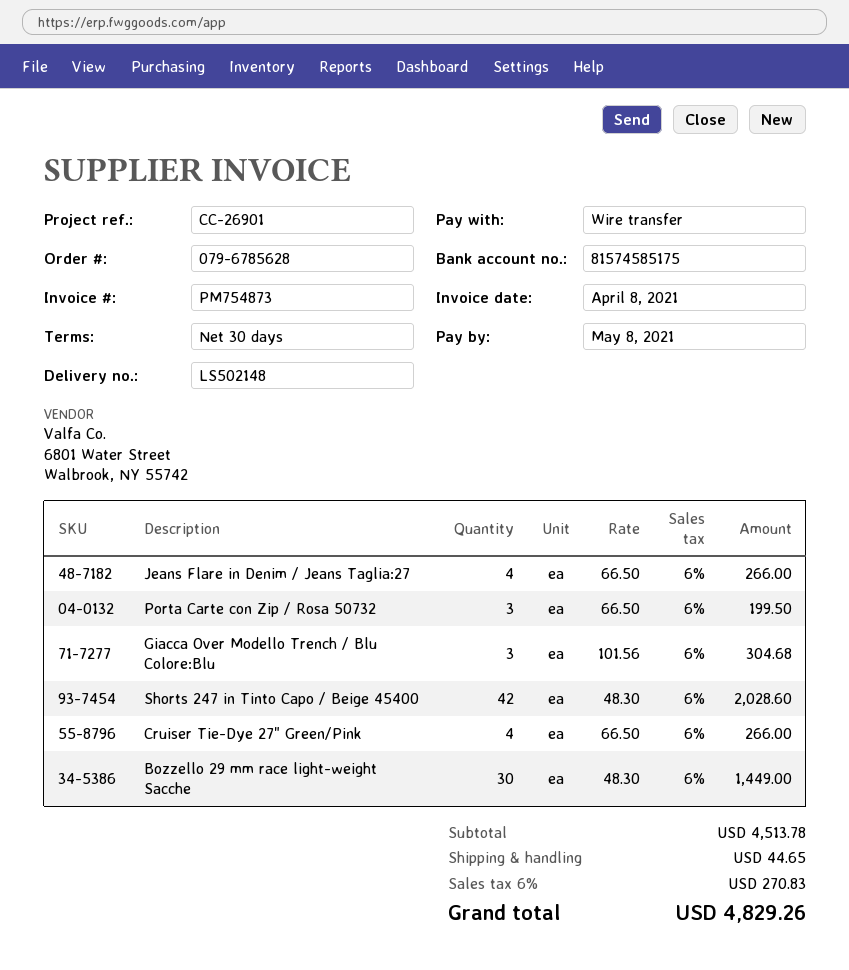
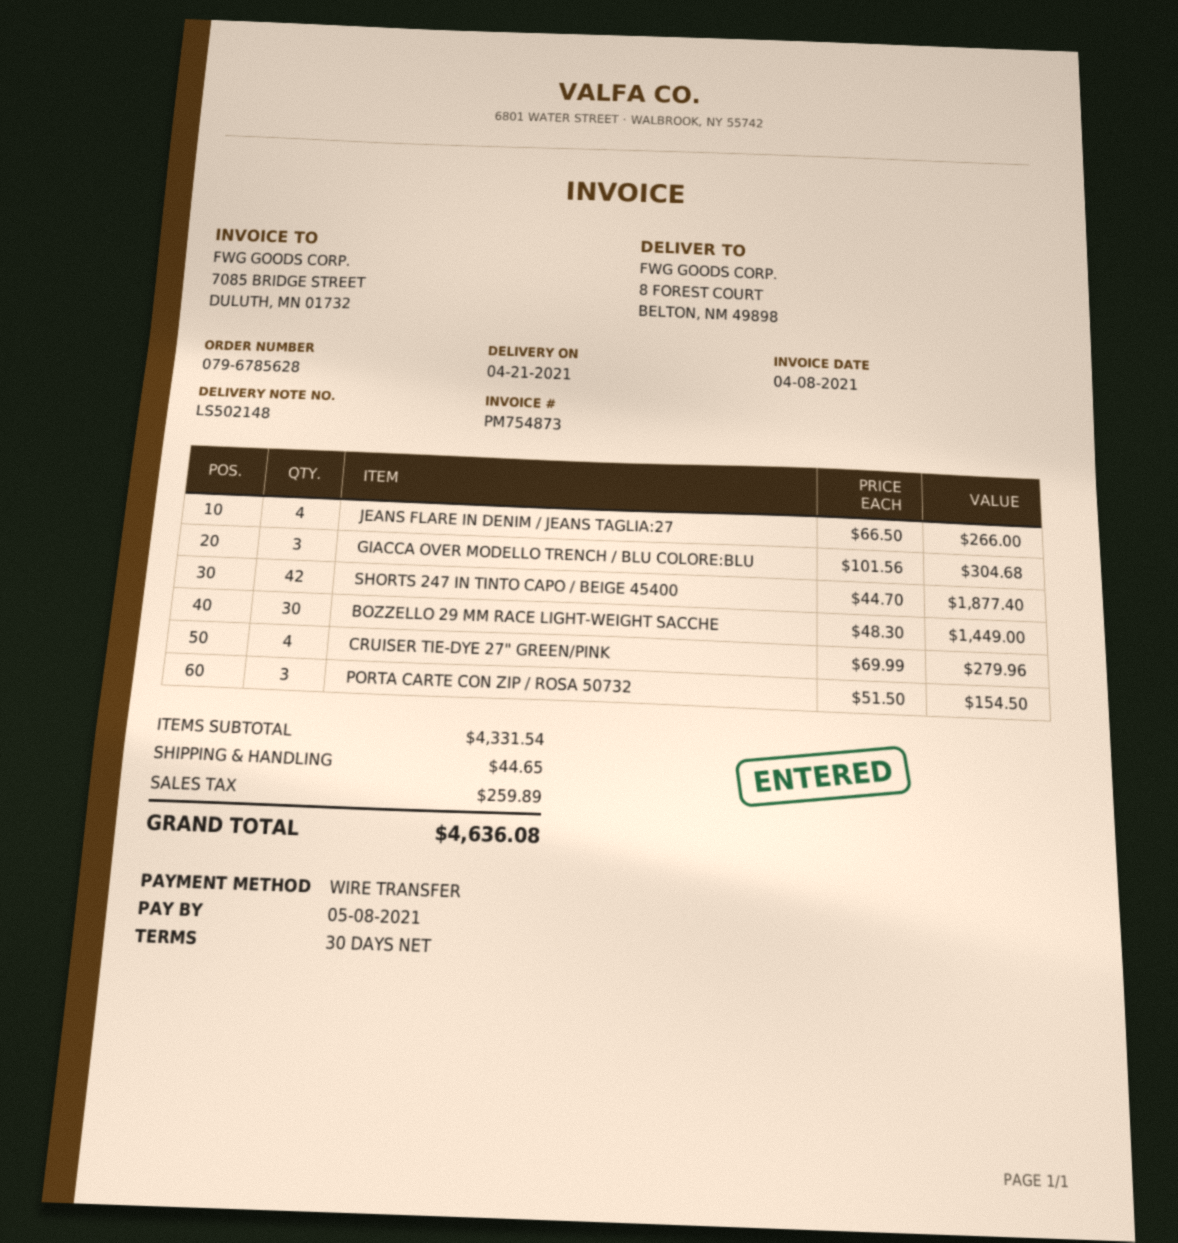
Porta Carte con Zip / Rosa 50732: 3 x 66.50 = 199.50 -> 3 x 51.50 = 154.50
Shorts 247 in Tinto Capo / Beige 45400: 42 x 48.30 = 2028.60 -> 42 x 44.70 = 1877.40
Cruiser Tie-Dye 27" Green/Pink: 4 x 66.50 = 266.00 -> 4 x 69.99 = 279.96
subtotal: 4513.78 -> 4331.54
tax: 270.83 -> 259.89
total: 4829.26 -> 4636.08

